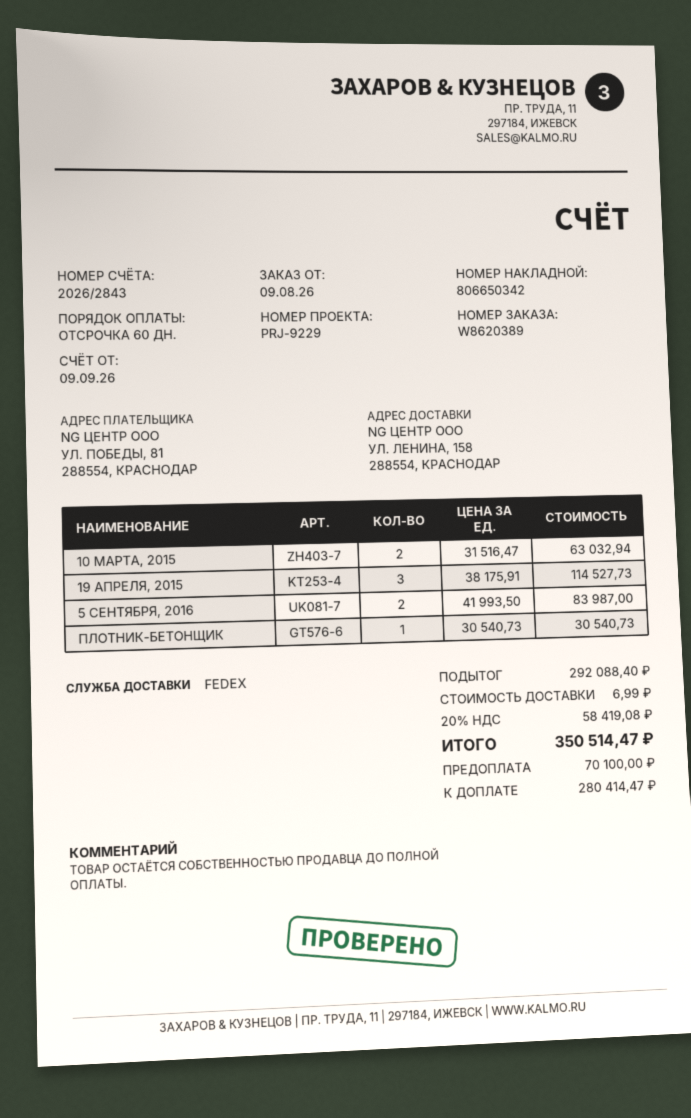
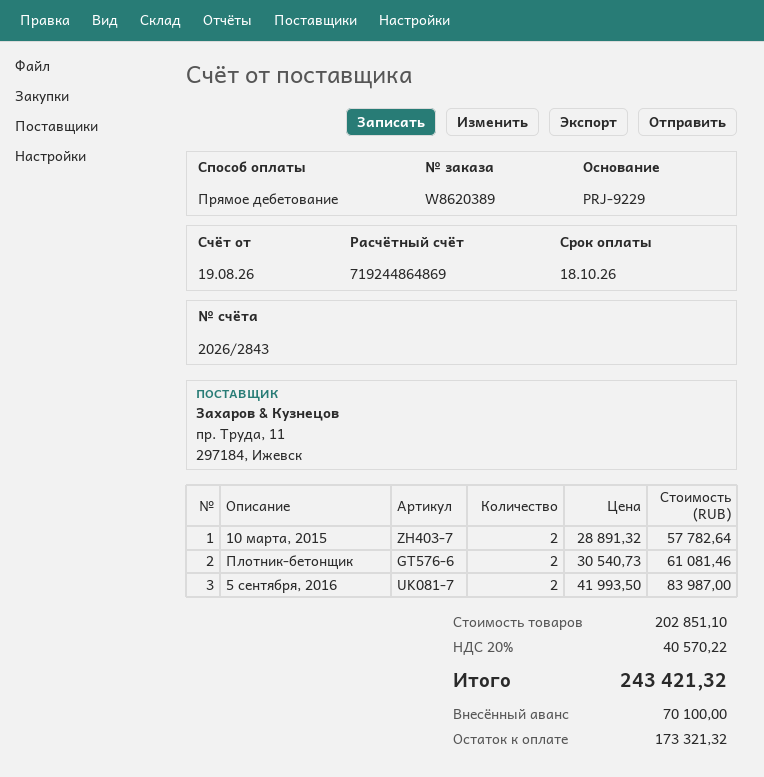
invoice date: 2026-09-09 -> 2026-08-19
10 МАРТА, 2015: 2 x 31516.47 = 63032.94 -> 2 x 28891.32 = 57782.64
19 АПРЕЛЯ, 2015: 3 x 38175.91 = 114527.73 -> none
ПЛОТНИК-БЕТОНЩИК: 1 x 30540.73 = 30540.73 -> 2 x 30540.73 = 61081.46
subtotal: 292088.40 -> 202851.10
shipping: 6.99 -> none
tax: 20% = 58419.08 -> 20% = 40570.22
total: 350514.47 -> 243421.32
balance: 280414.47 -> 173321.32

